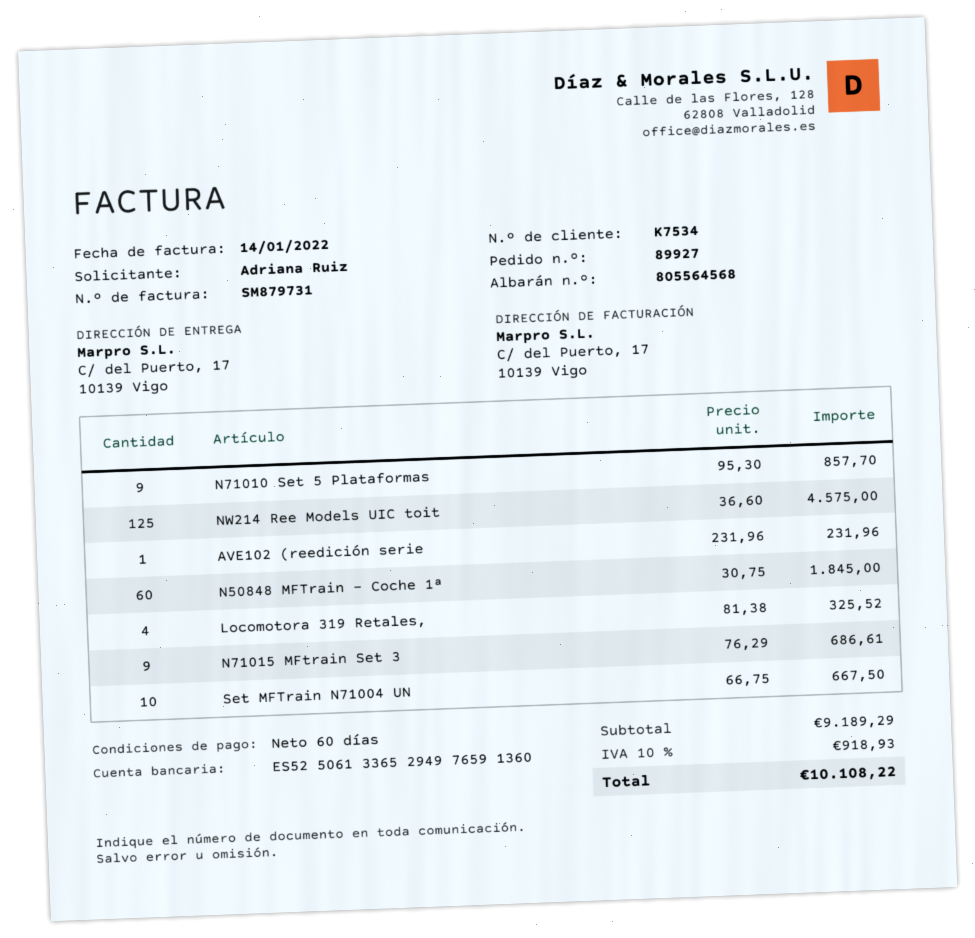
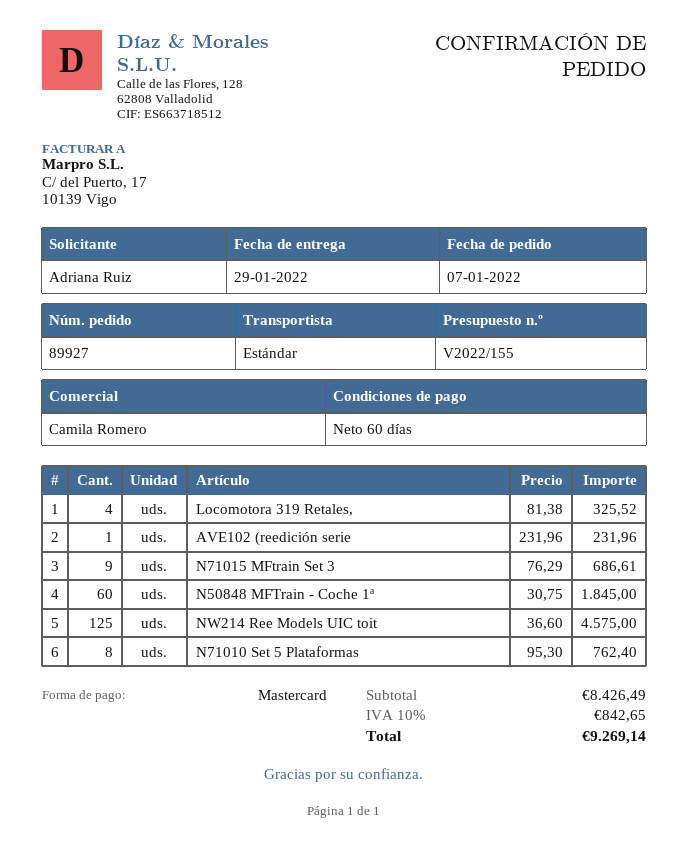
N71010 Set 5 Plataformas: 9 x 95.30 = 857.70 -> 8 x 95.30 = 762.40
Set MFTrain N71004 UN: 10 x 66.75 = 667.50 -> none
subtotal: 9189.29 -> 8426.49
tax: 10% = 918.93 -> 10% = 842.65
total: 10108.22 -> 9269.14

